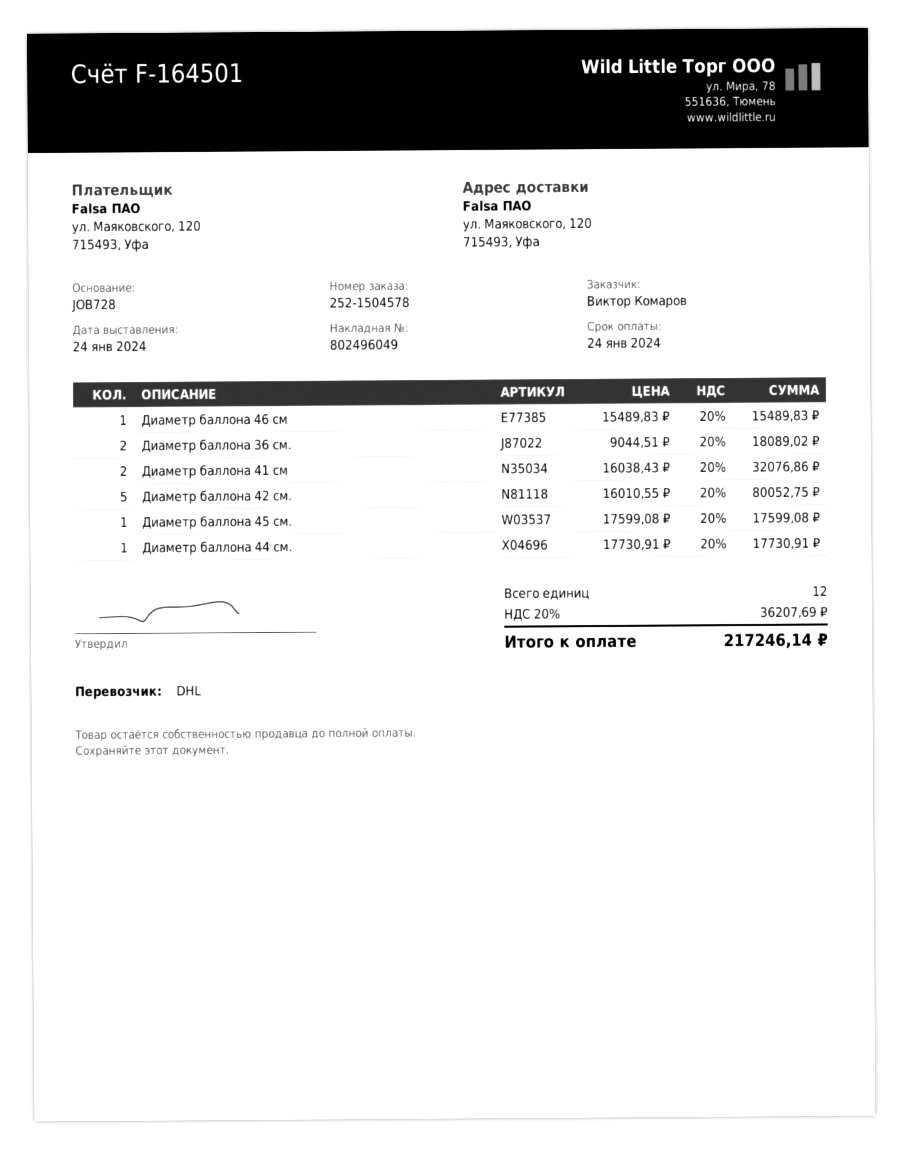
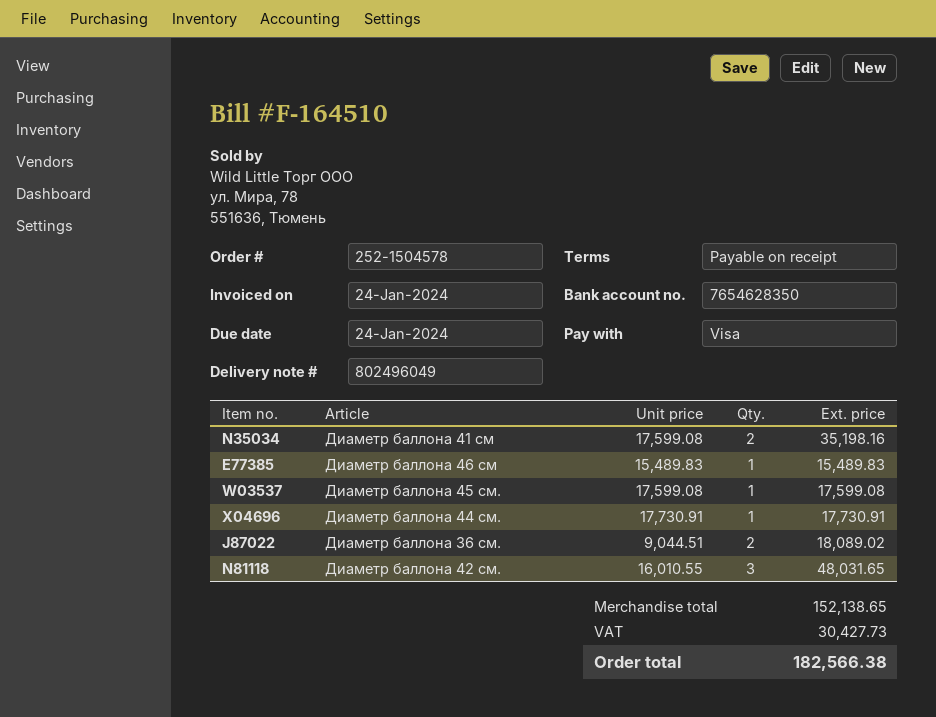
invoice number: F-164501 -> F-164510
Диаметр баллона 41 см: 2 x 16038.43 = 32076.86 -> 2 x 17599.08 = 35198.16
Диаметр баллона 42 см.: 5 x 16010.55 = 80052.75 -> 3 x 16010.55 = 48031.65
tax: 36207.69 -> 30427.73
total: 217246.14 -> 182566.38

